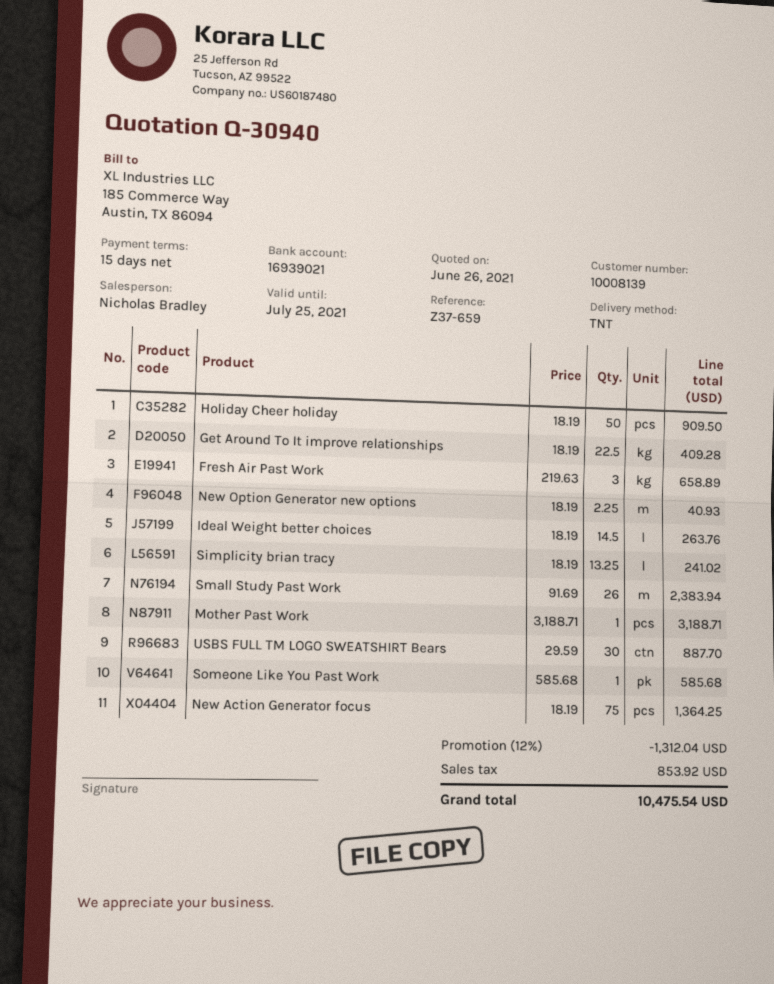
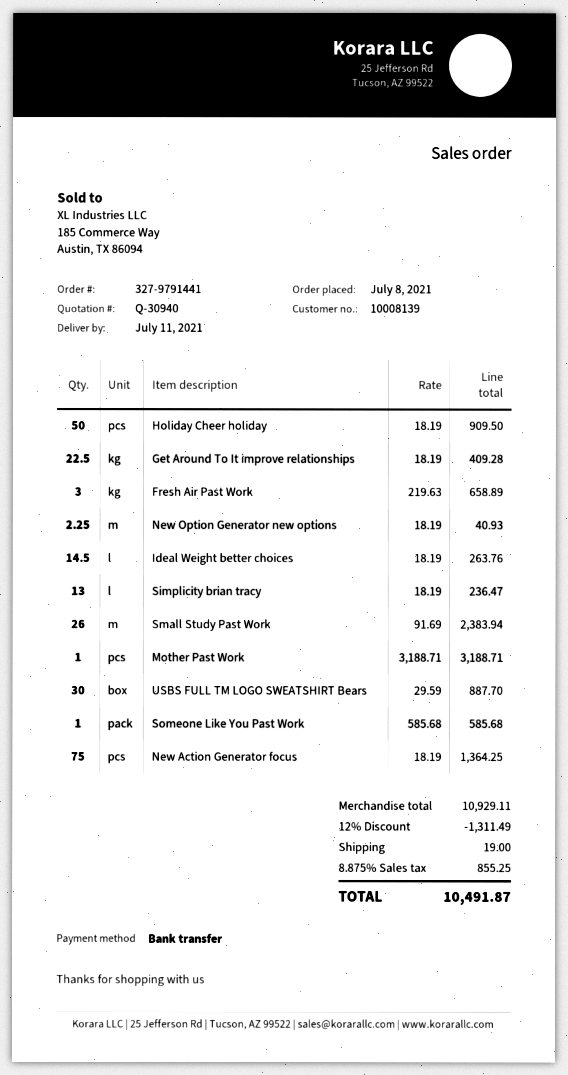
Simplicity brian tracy: 13.25 x 18.19 = 241.02 -> 13 x 18.19 = 236.47
discount: 12% = 1312.04 -> 12% = 1311.49
shipping: none -> 19.00
tax: 853.92 -> 855.25
total: 10475.54 -> 10491.87

